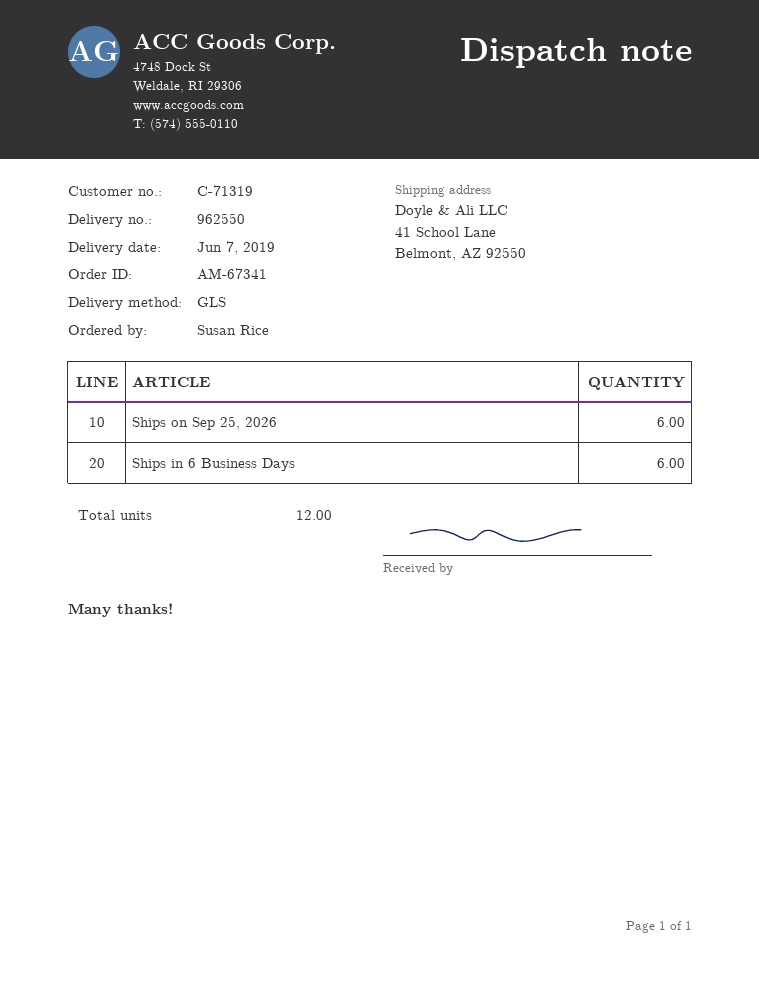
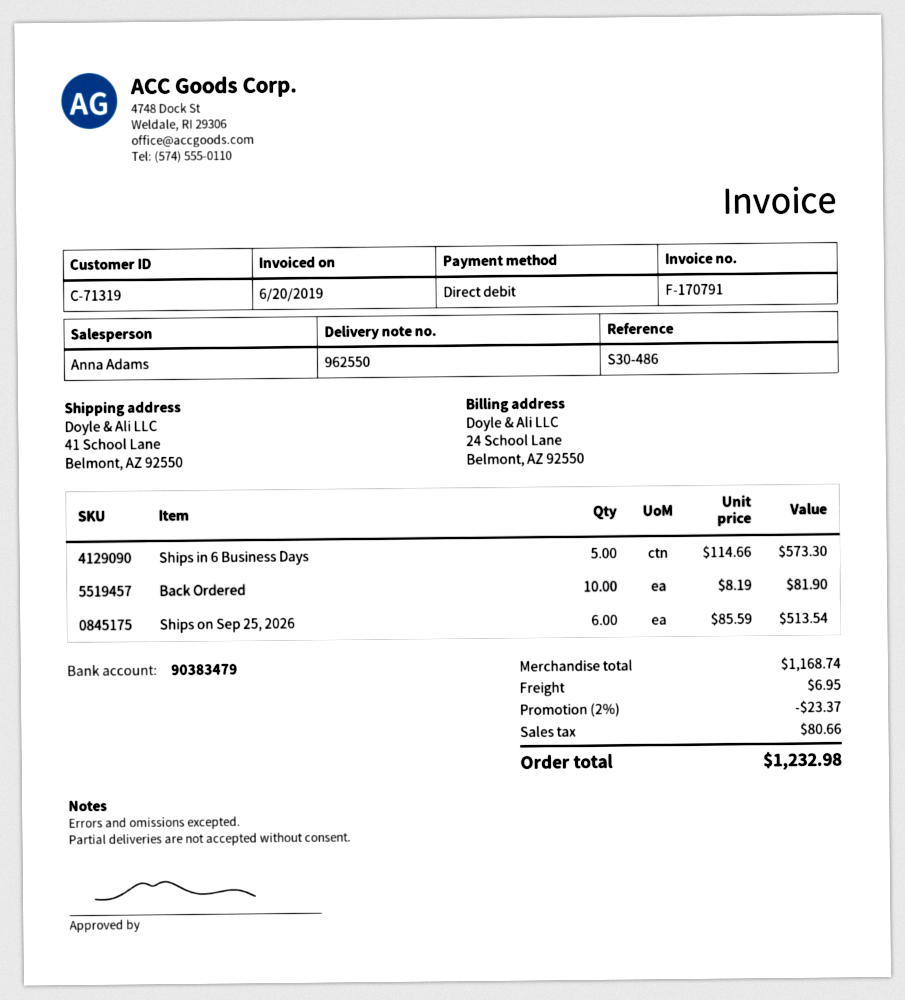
Ships in 6 Business Days: 6 -> 5
Back Ordered: none -> 10

